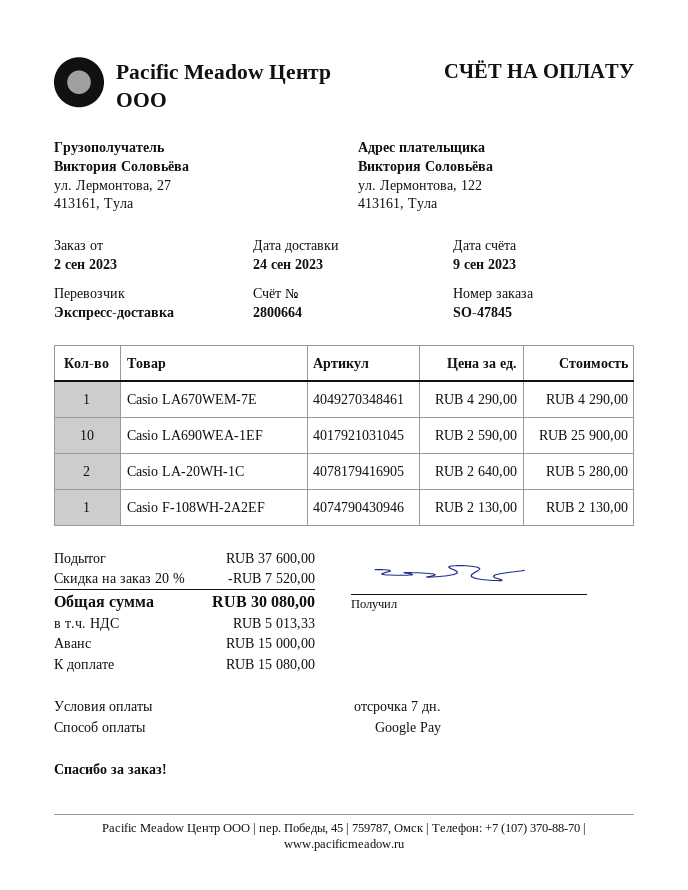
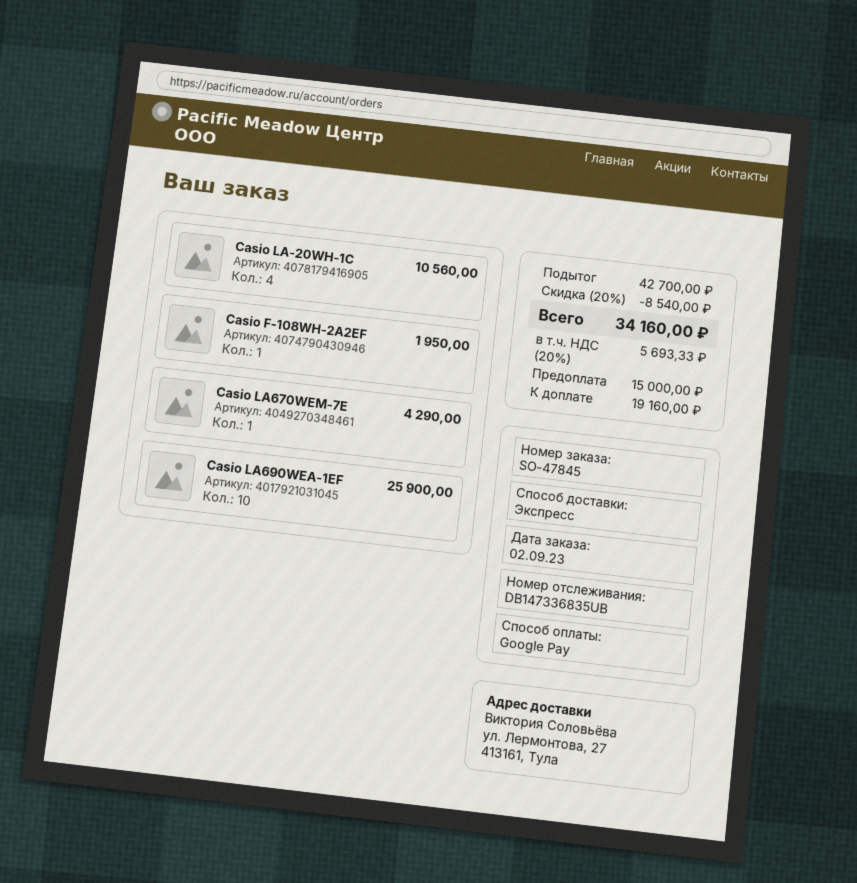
Casio LA-20WH-1C: 2 for 5280.00 -> 4 for 10560.00
Casio F-108WH-2A2EF: 1 for 2130.00 -> 1 for 1950.00
subtotal: 37600.00 -> 42700.00
discount: 20% = 7520.00 -> 20% = 8540.00
tax: 5013.33 -> 5693.33
total: 30080.00 -> 34160.00
balance: 15080.00 -> 19160.00

